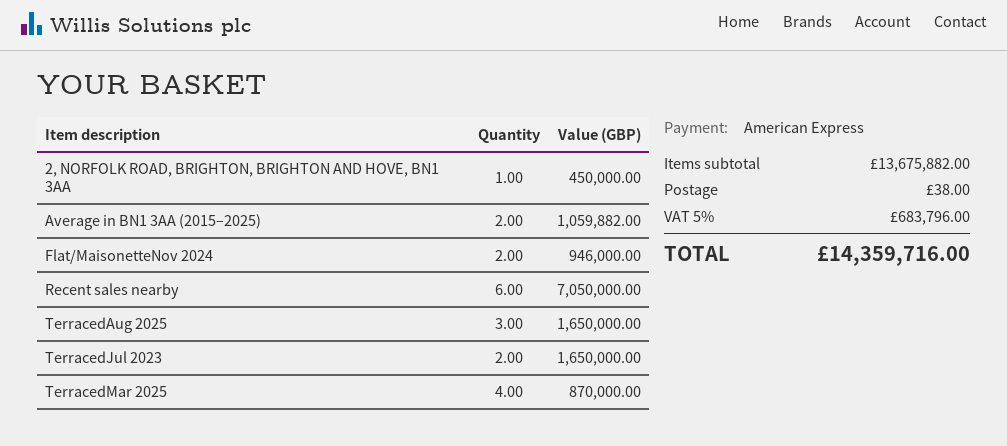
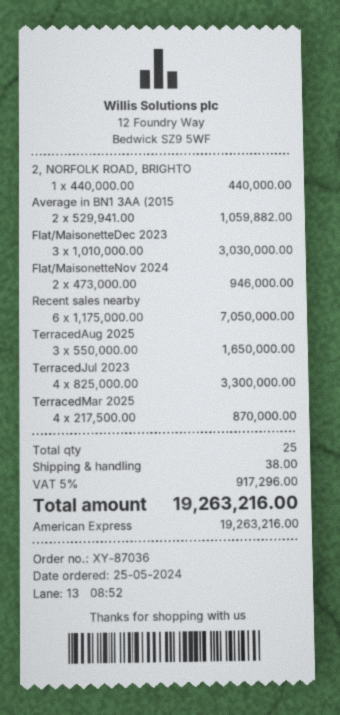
2, NORFOLK ROAD, BRIGHTON, BRIGHTON AND HOVE, BN1 3AA: 1 for 450000.00 -> 1 for 440000.00
TerracedJul 2023: 2 for 1650000.00 -> 4 for 3300000.00
Flat/MaisonetteDec 2023: none -> 3 for 3030000.00
tax: 5% = 683796.00 -> 5% = 917296.00
total: 14359716.00 -> 19263216.00

